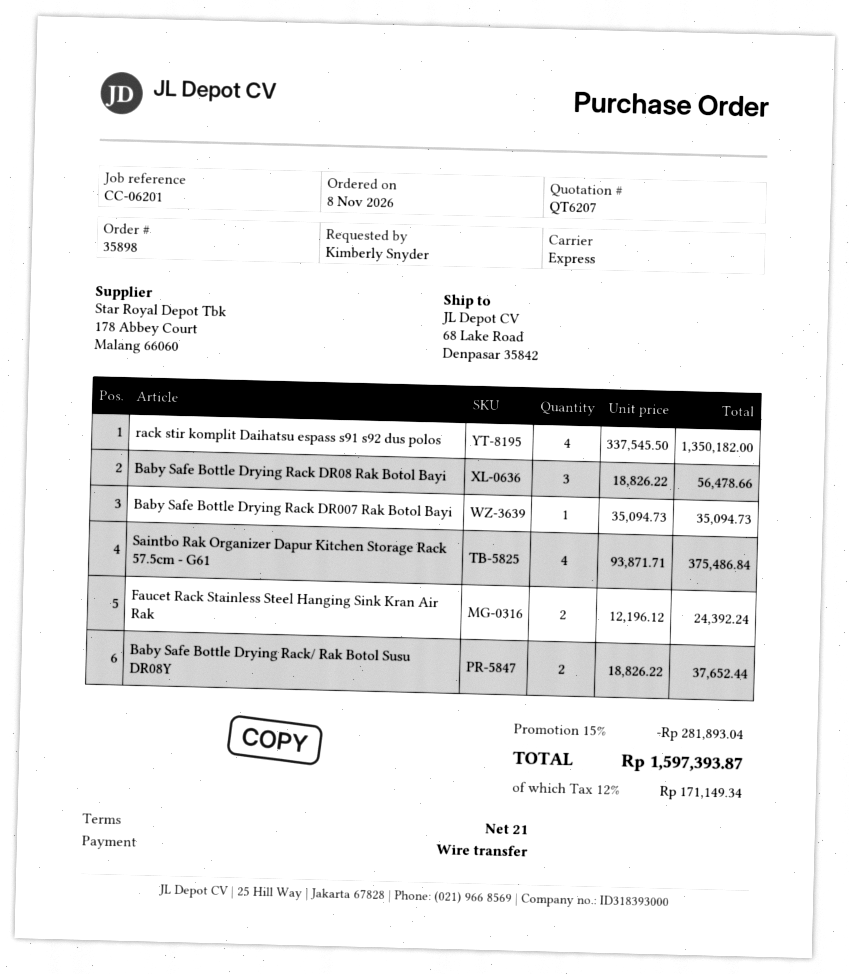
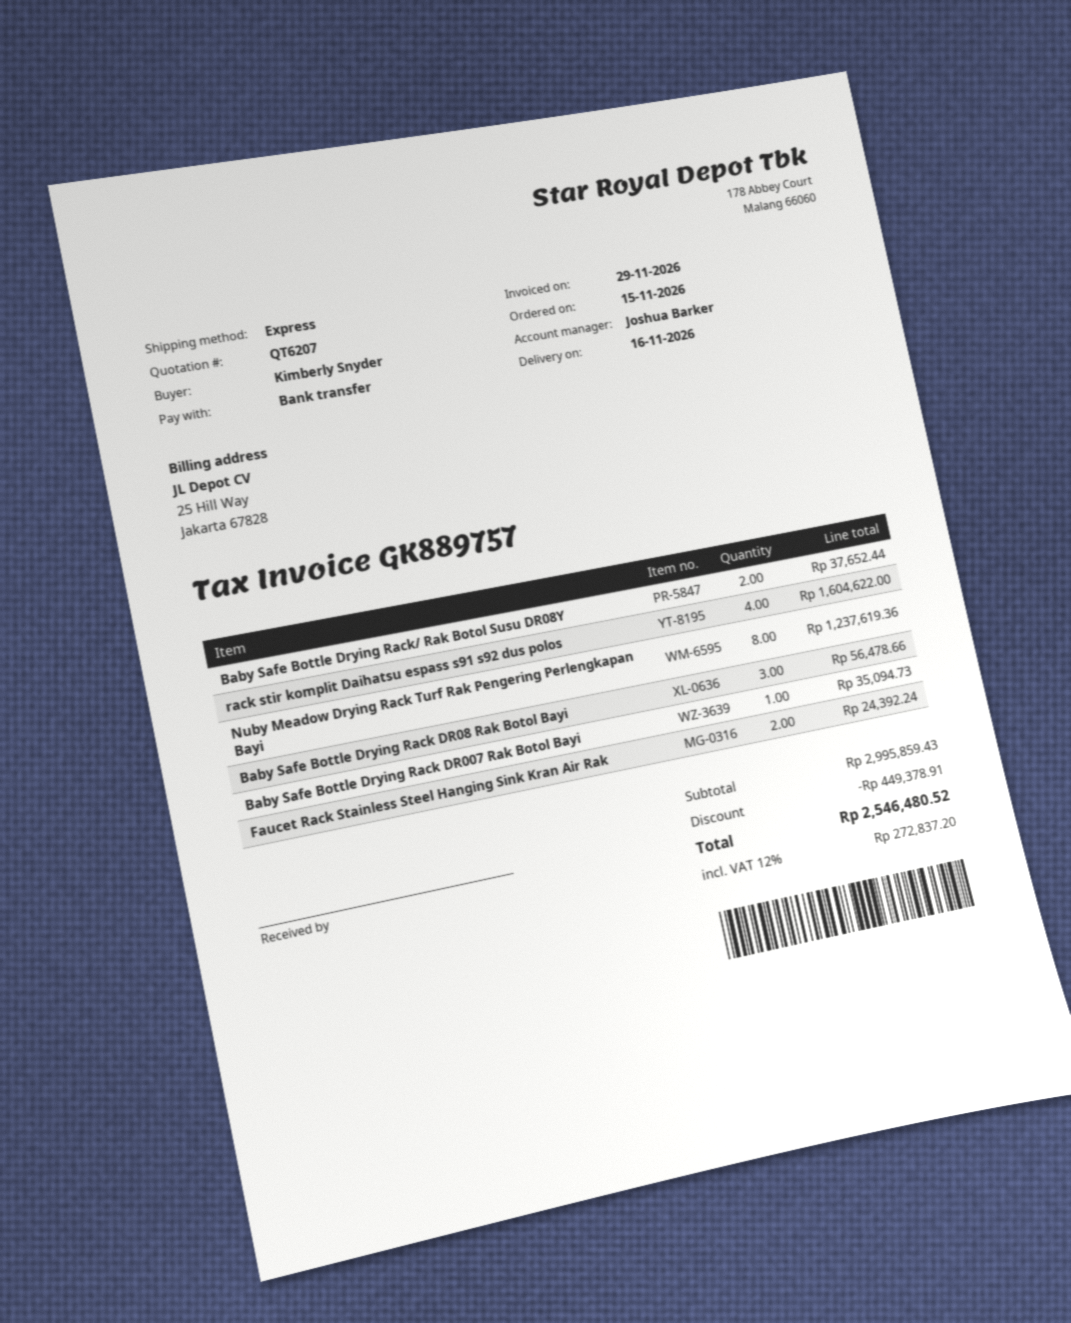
order date: 2026-11-08 -> 2026-11-15
rack stir komplit Daihatsu espass s91 s92 dus polos: 4 for 1350182.00 -> 4 for 1604622.00
Saintbo Rak Organizer Dapur Kitchen Storage Rack 57.5cm - G61: 4 for 375486.84 -> none
Nuby Meadow Drying Rack Turf Rak Pengering Perlengkapan Bayi: none -> 8 for 1237619.36
discount: 281893.04 -> 449378.91
tax: 12% = 171149.34 -> 12% = 272837.20
total: 1597393.87 -> 2546480.52

